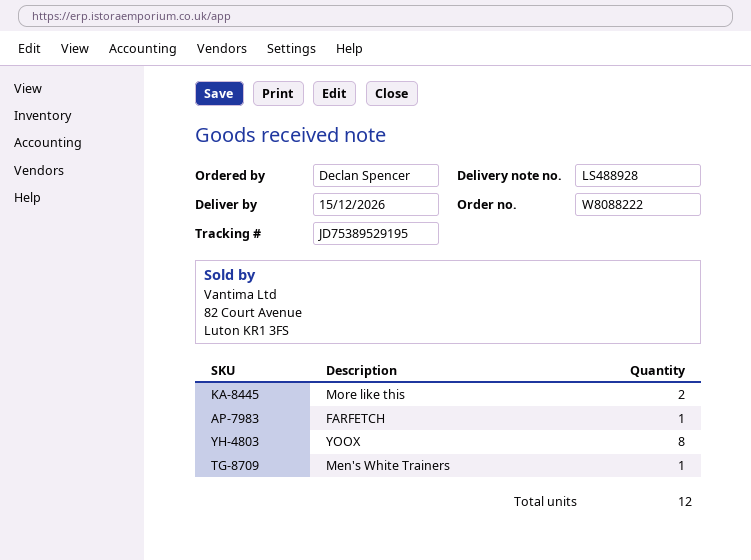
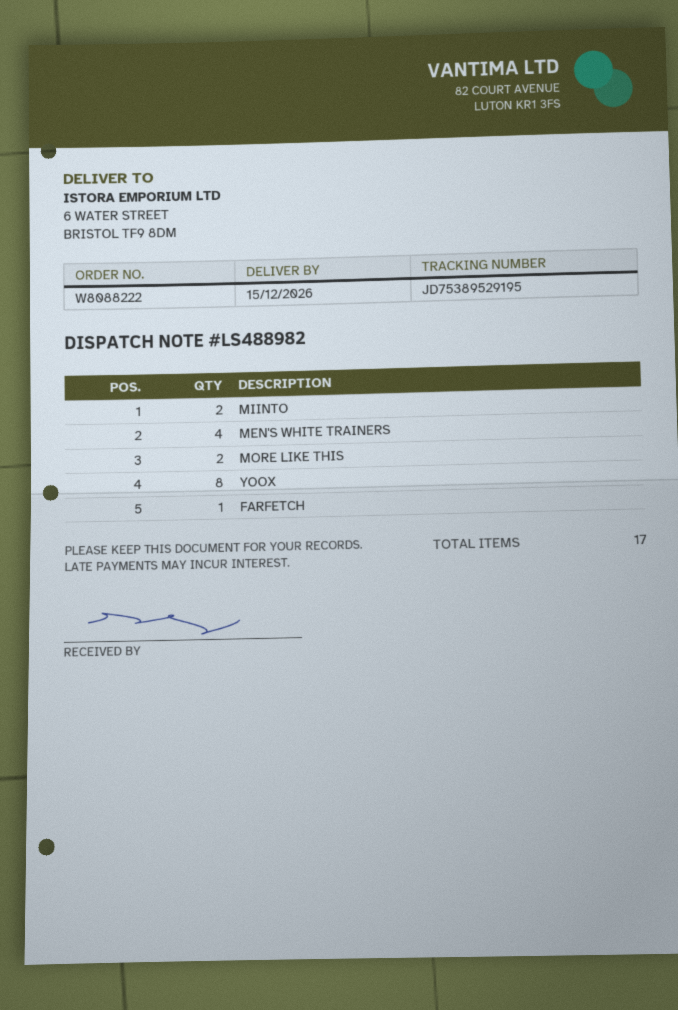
delivery note number: LS488928 -> LS488982
Men's White Trainers: 1 -> 4
MIINTO: none -> 2
total quantity: 12 -> 17

